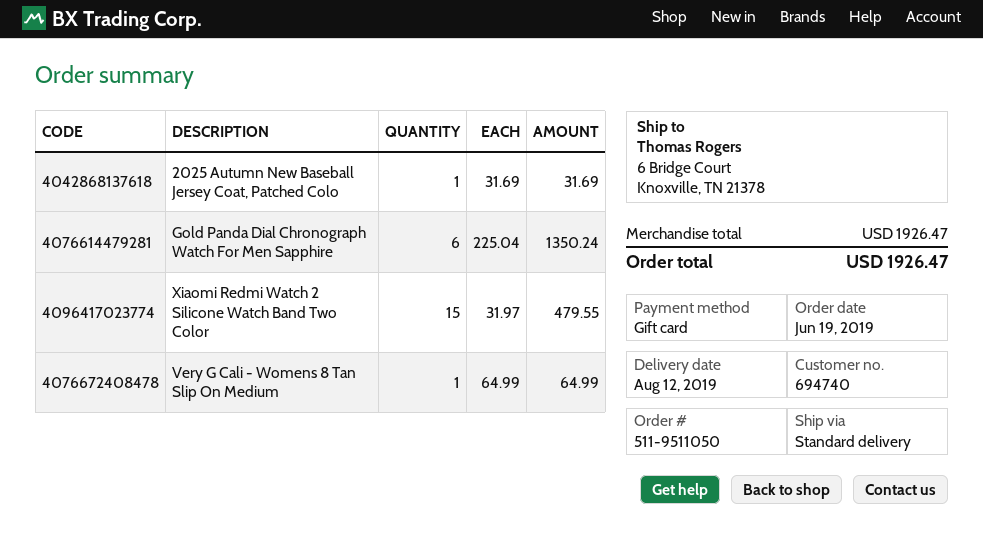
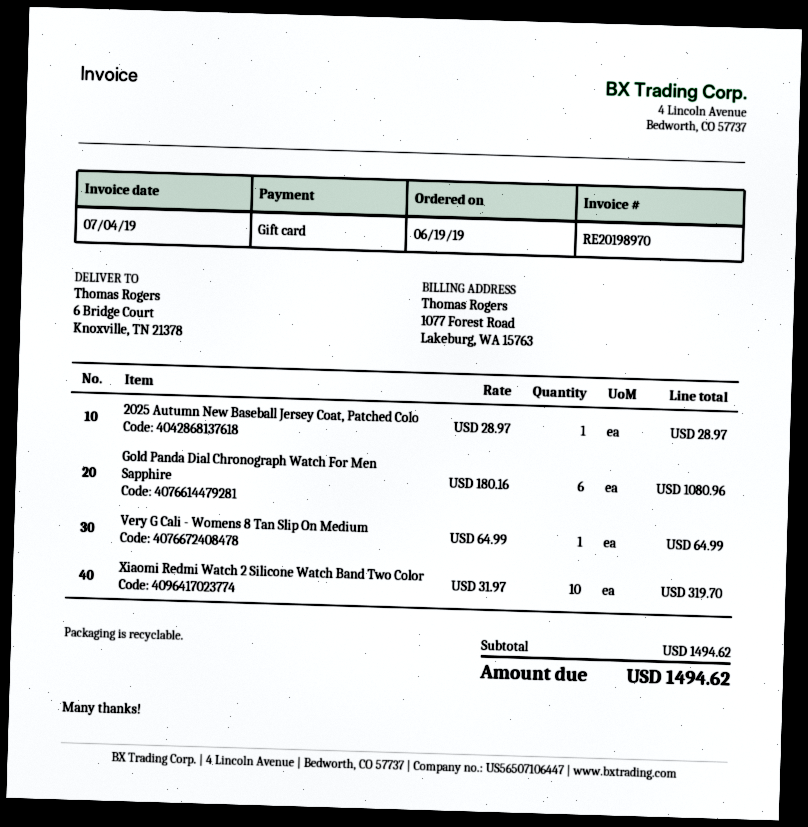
2025 Autumn New Baseball Jersey Coat, Patched Colo: 1 x 31.69 = 31.69 -> 1 x 28.97 = 28.97
Gold Panda Dial Chronograph Watch For Men Sapphire: 6 x 225.04 = 1350.24 -> 6 x 180.16 = 1080.96
Xiaomi Redmi Watch 2 Silicone Watch Band Two Color: 15 x 31.97 = 479.55 -> 10 x 31.97 = 319.70
subtotal: 1926.47 -> 1494.62
total: 1926.47 -> 1494.62

